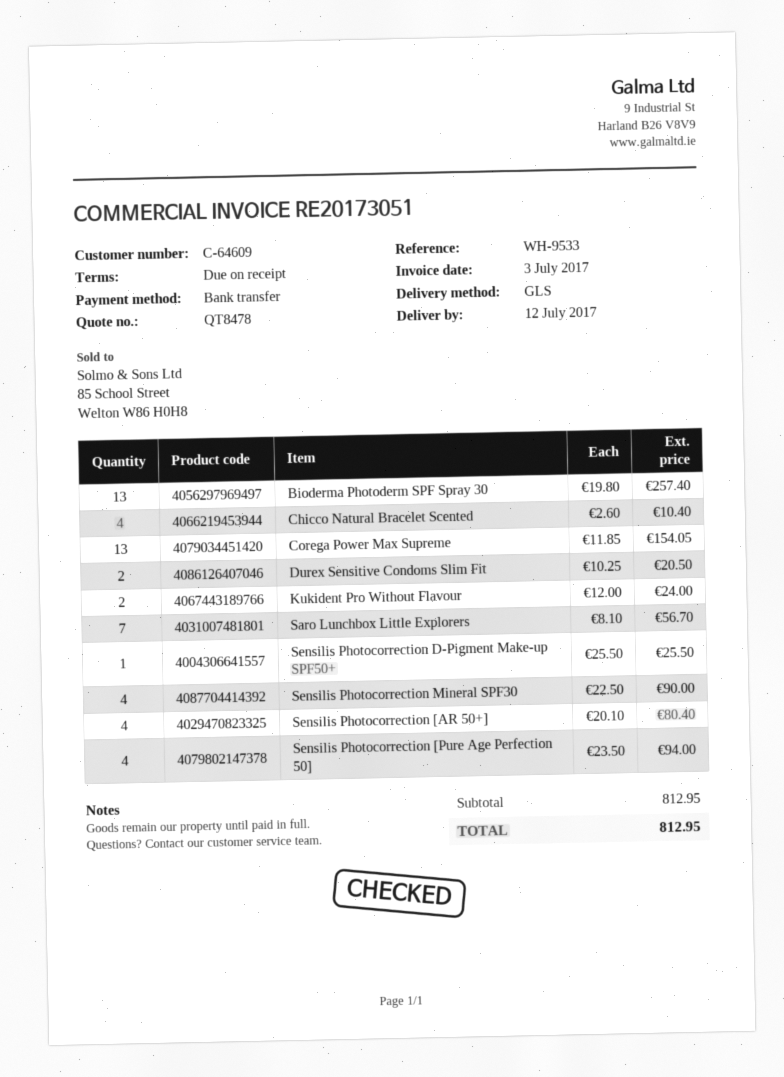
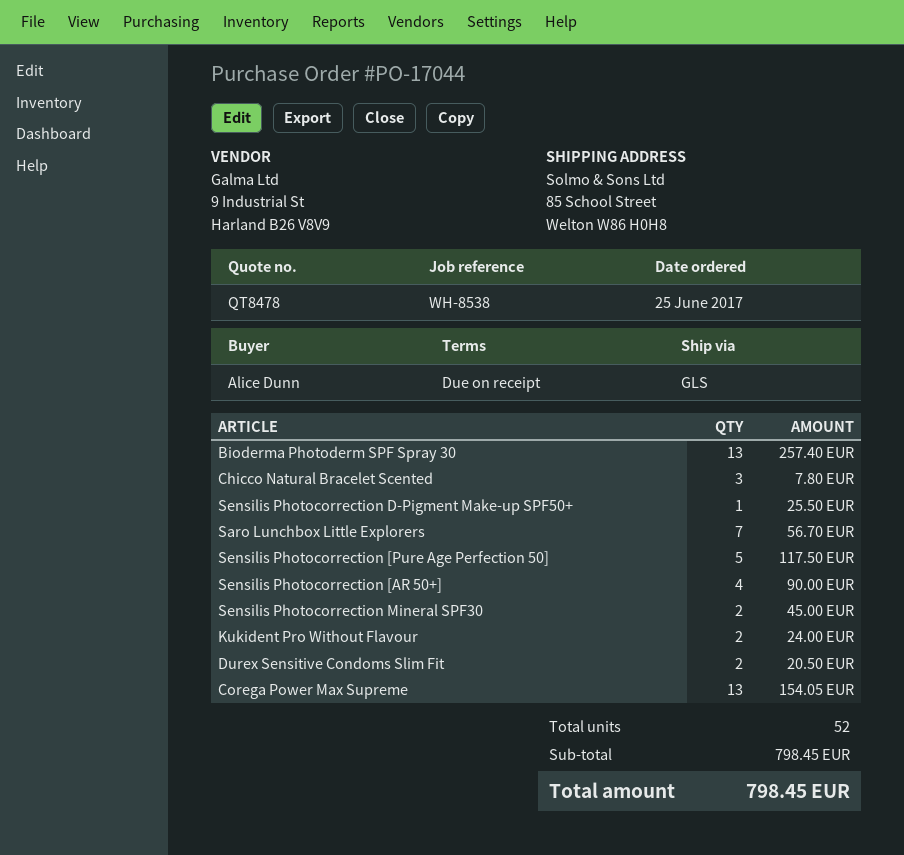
reference: WH-9533 -> WH-8538
Chicco Natural Bracelet Scented: 4 for 10.40 -> 3 for 7.80
Sensilis Photocorrection Mineral SPF30: 4 for 90.00 -> 2 for 45.00
Sensilis Photocorrection [AR 50+]: 4 for 80.40 -> 4 for 90.00
Sensilis Photocorrection [Pure Age Perfection 50]: 4 for 94.00 -> 5 for 117.50
subtotal: 812.95 -> 798.45
total: 812.95 -> 798.45

